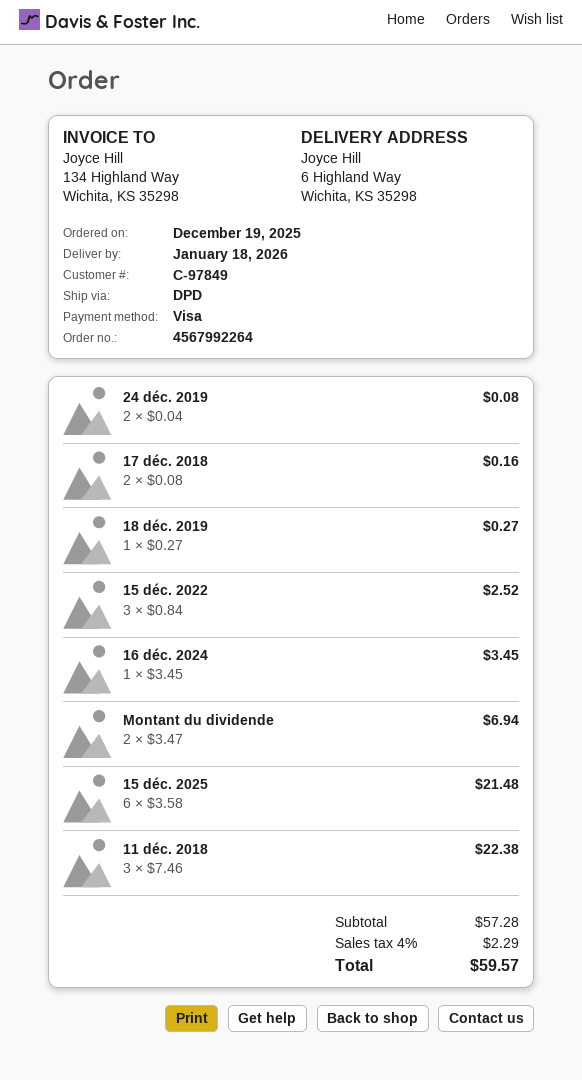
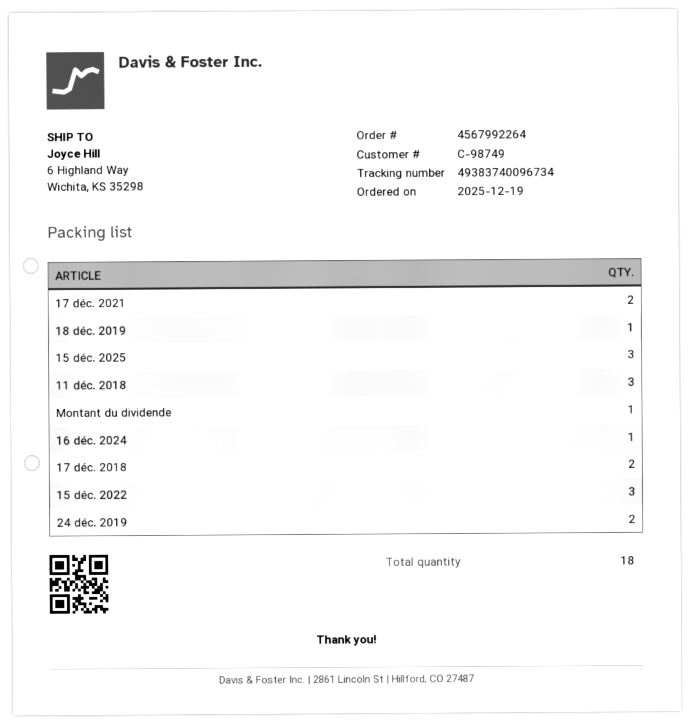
customer number: C-97849 -> C-98749
Montant du dividende: 2 -> 1
15 déc. 2025: 6 -> 3
17 déc. 2021: none -> 2

